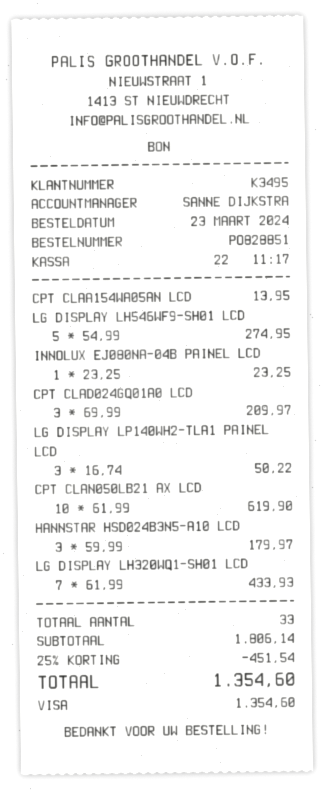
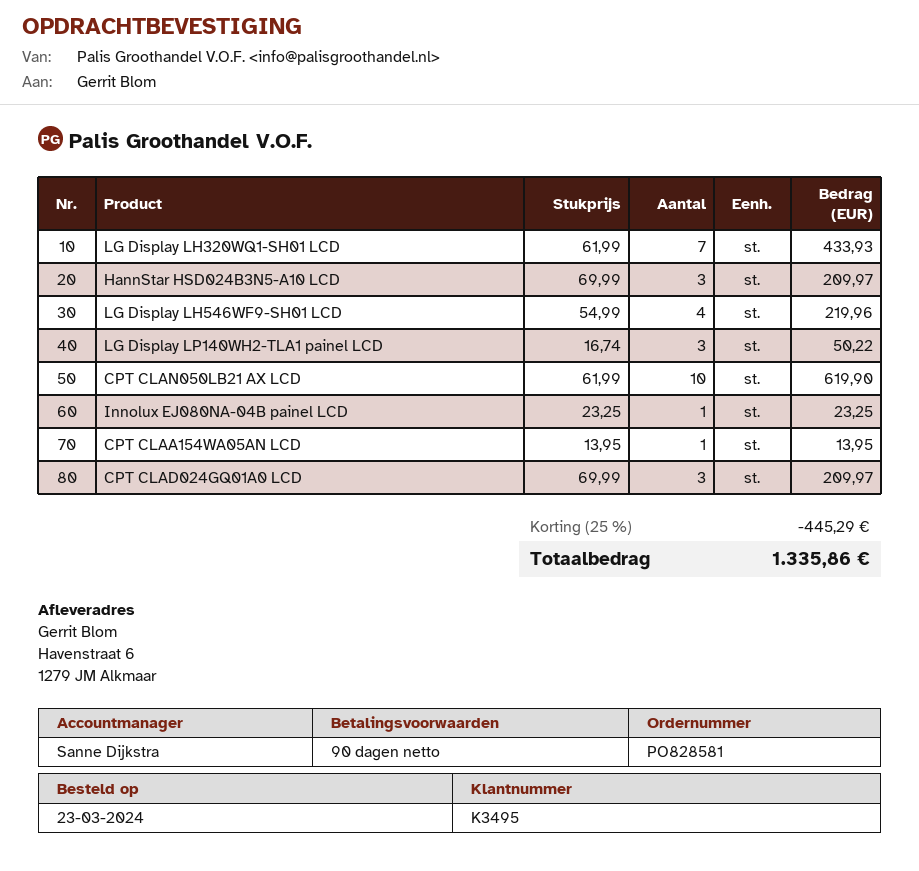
order number: PO828851 -> PO828581
LG DISPLAY LH546WF9-SH01 LCD: 5 x 54.99 = 274.95 -> 4 x 54.99 = 219.96
HANNSTAR HSD024B3N5-A10 LCD: 3 x 59.99 = 179.97 -> 3 x 69.99 = 209.97
discount: 25% = 451.54 -> 25% = 445.29
total: 1354.60 -> 1335.86

